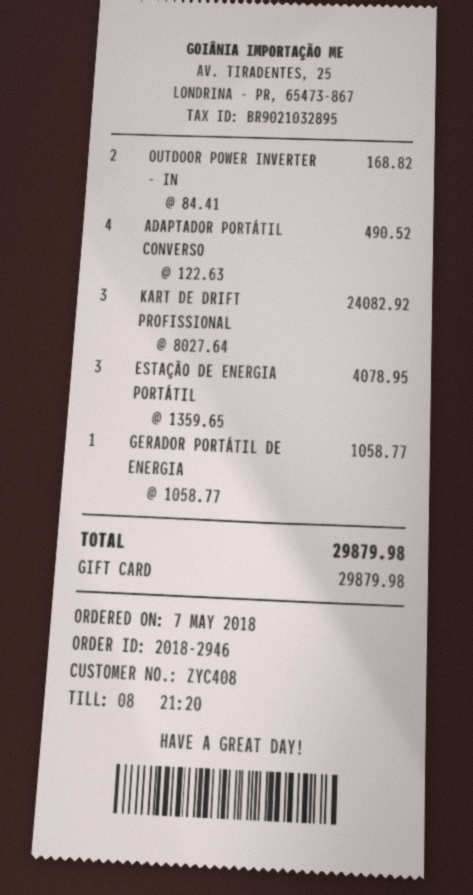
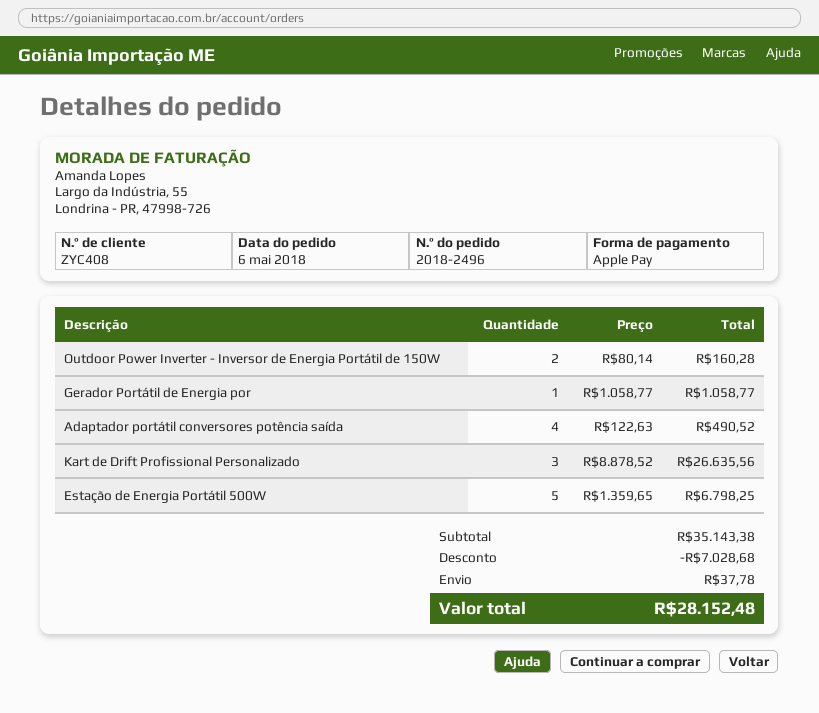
order number: 2018-2946 -> 2018-2496
order date: 2018-05-07 -> 2018-05-06
payment method: gift card -> Apple Pay
OUTDOOR POWER INVERTER - IN: 2 x 84.41 = 168.82 -> 2 x 80.14 = 160.28
KART DE DRIFT PROFISSIONAL: 3 x 8027.64 = 24082.92 -> 3 x 8878.52 = 26635.56
ESTAÇÃO DE ENERGIA PORTÁTIL: 3 x 1359.65 = 4078.95 -> 5 x 1359.65 = 6798.25
discount: none -> 7028.68
shipping: none -> 37.78
total: 29879.98 -> 28152.48

